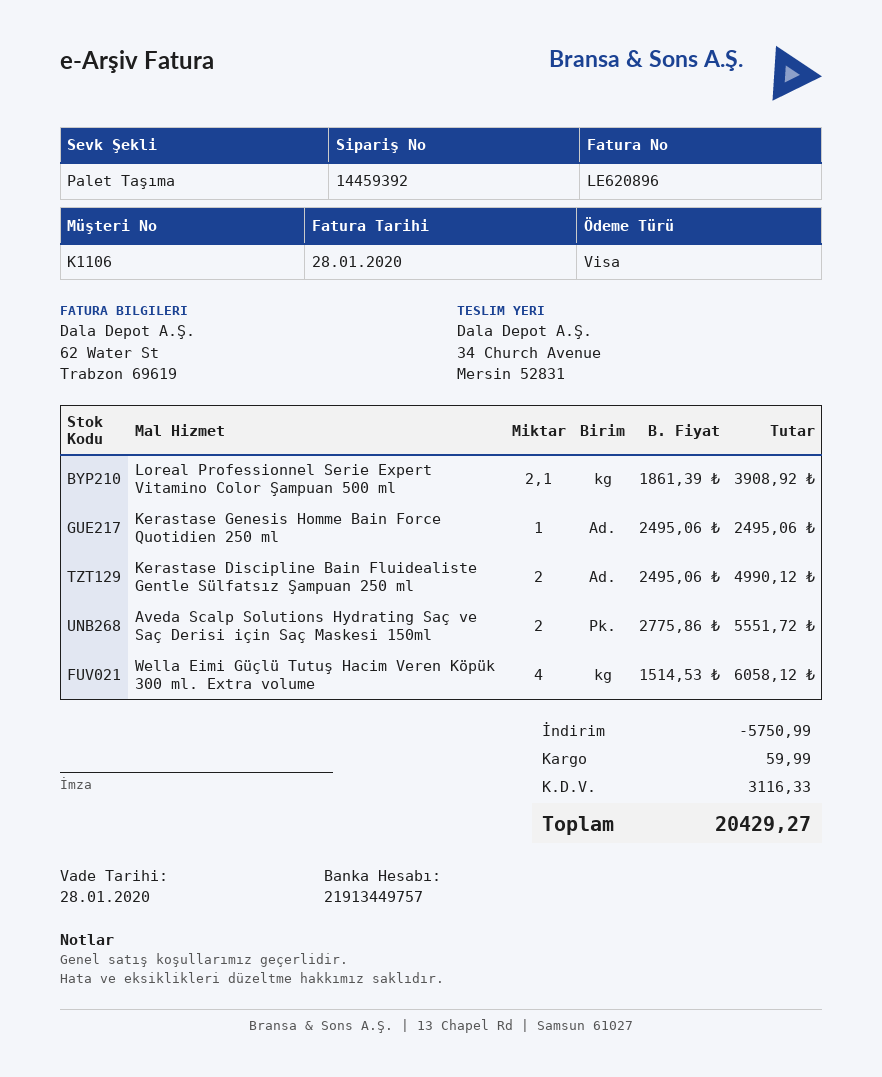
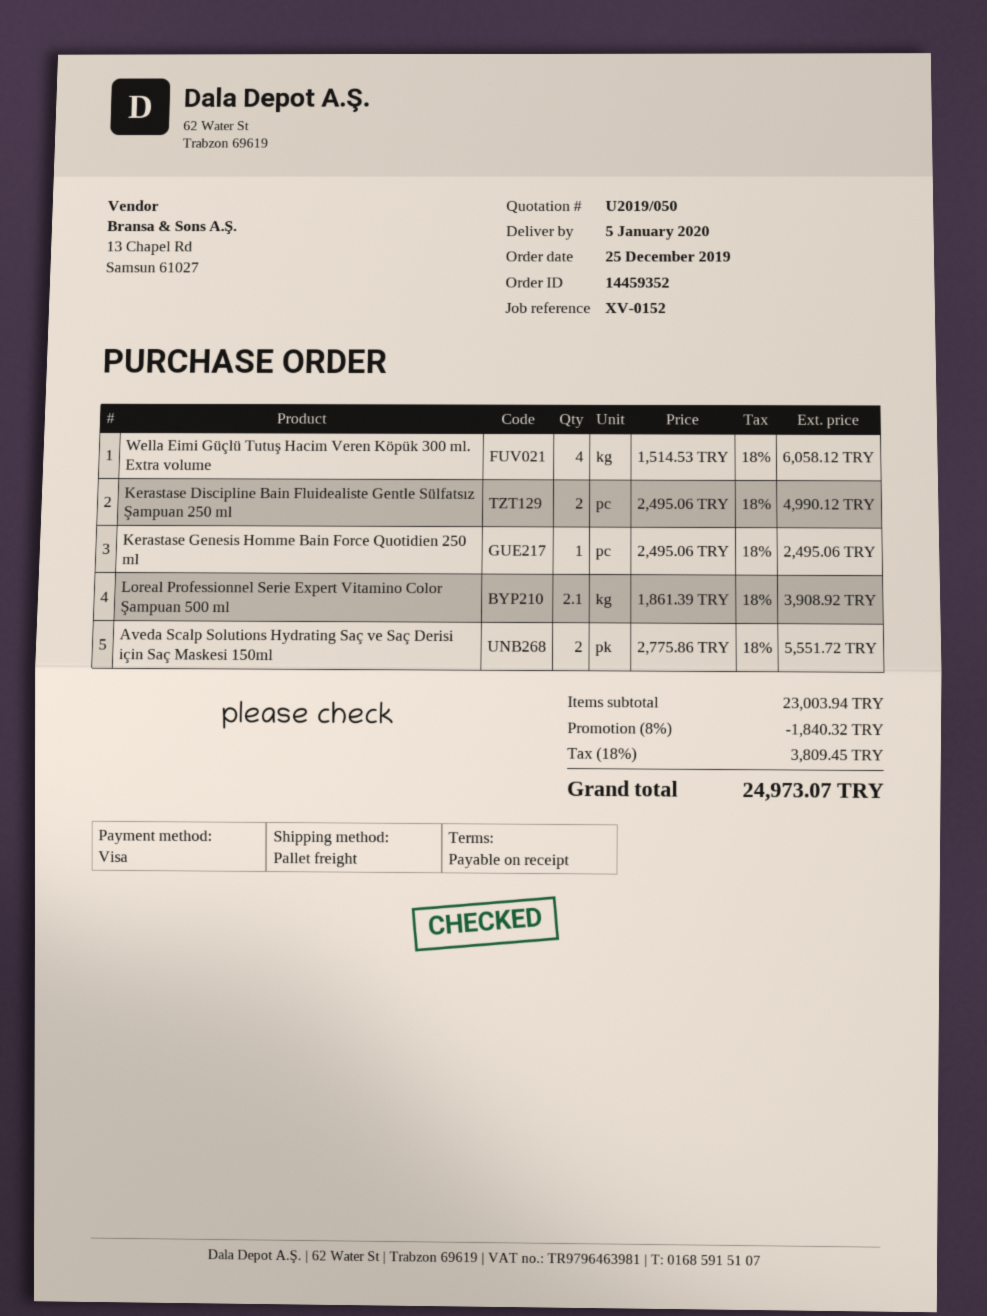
order number: 14459392 -> 14459352
discount: 5750.99 -> 1840.32
shipping: 59.99 -> none
tax: 3116.33 -> 3809.45
total: 20429.27 -> 24973.07

